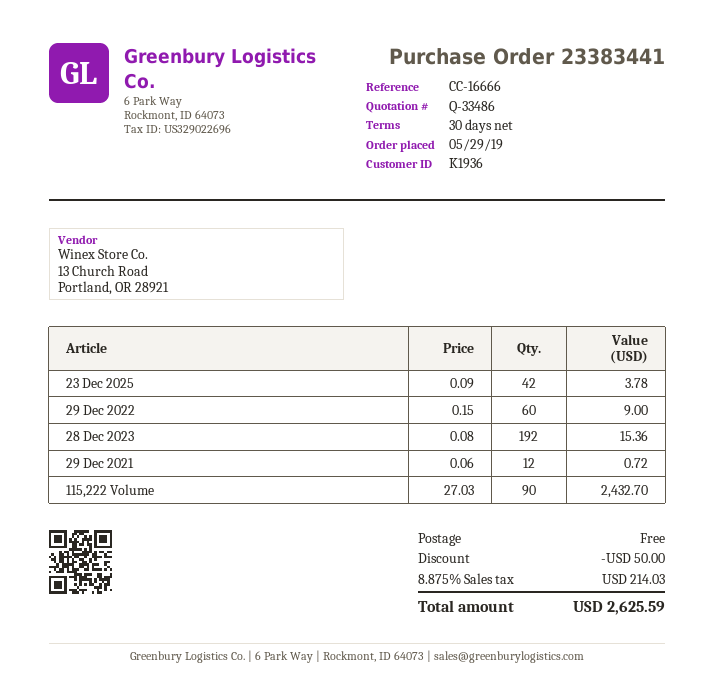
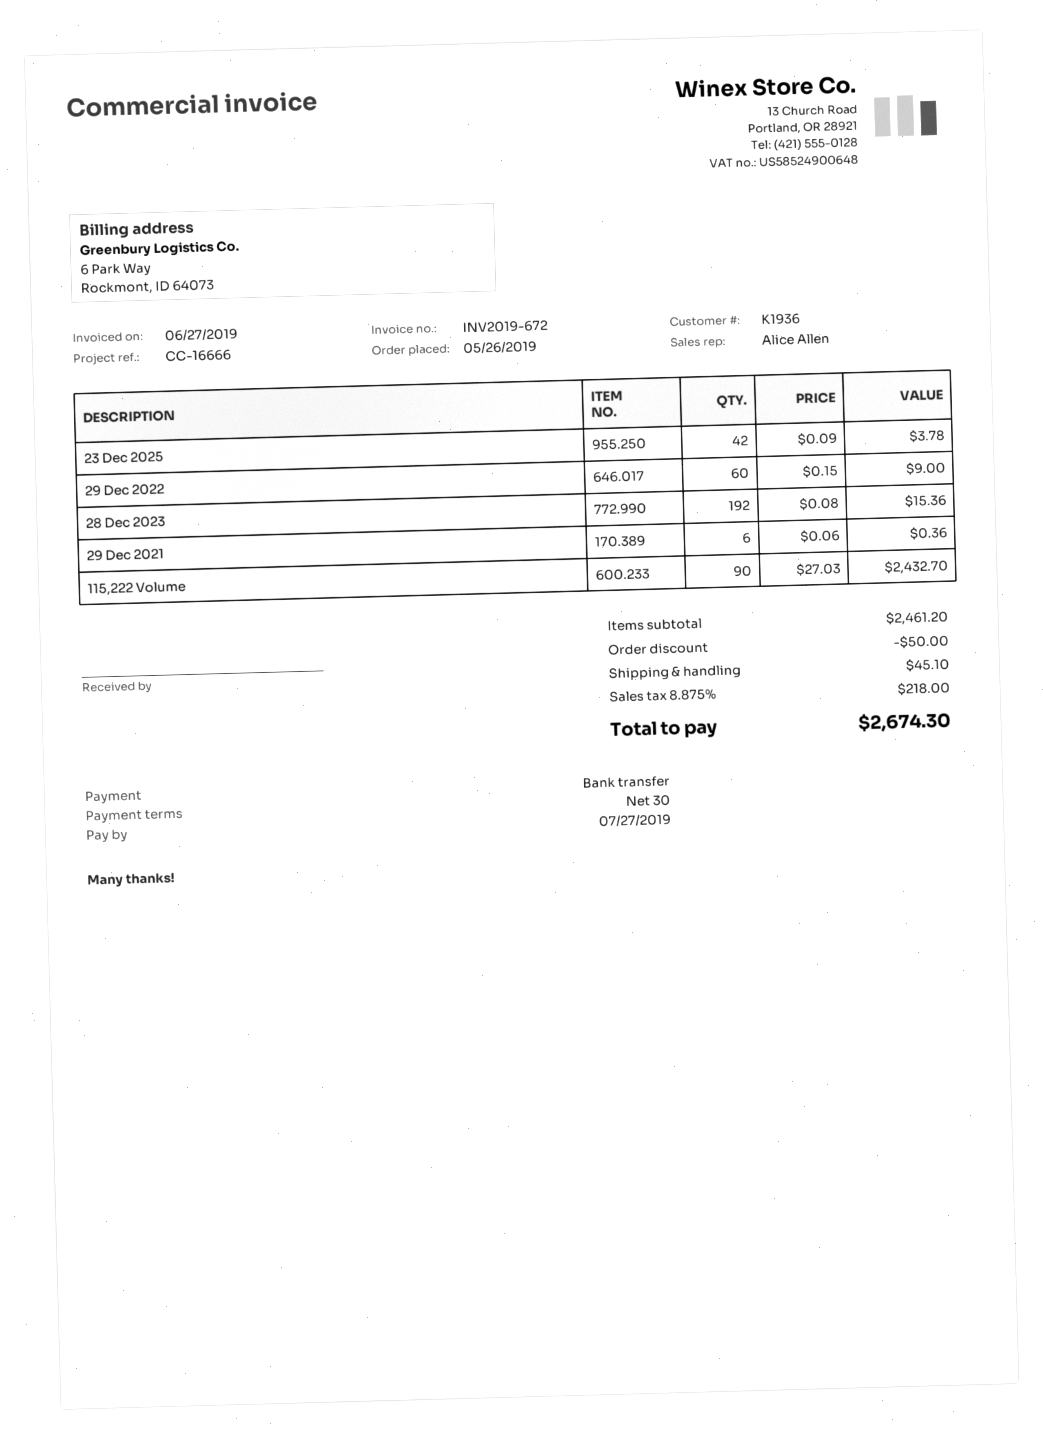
order date: 2019-05-29 -> 2019-05-26
29 Dec 2021: 12 x 0.06 = 0.72 -> 6 x 0.06 = 0.36
shipping: 0.00 -> 45.10
tax: 8.875% = 214.03 -> 8.875% = 218.00
total: 2625.59 -> 2674.30

